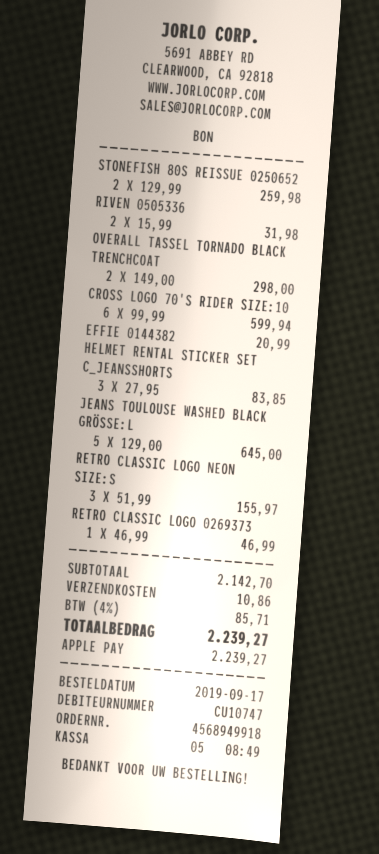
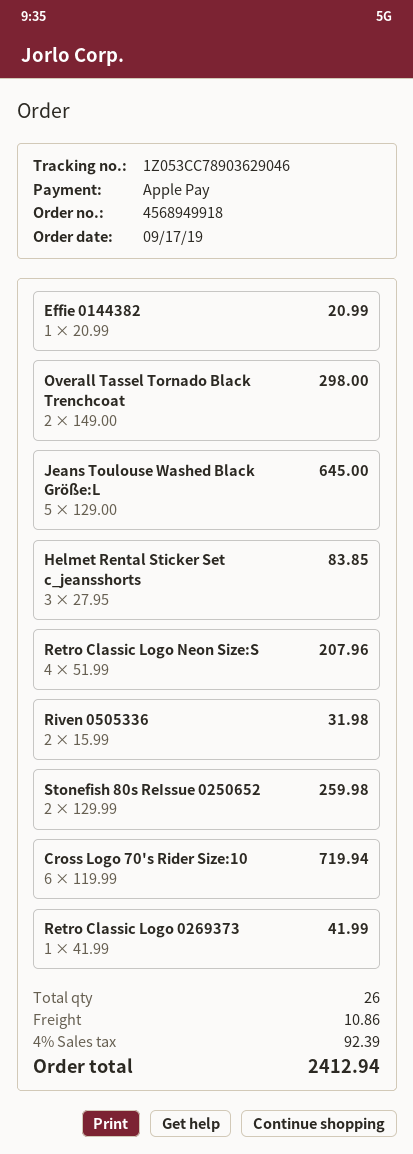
CROSS LOGO 70'S RIDER SIZE:10: 6 x 99.99 = 599.94 -> 6 x 119.99 = 719.94
RETRO CLASSIC LOGO NEON SIZE:S: 3 x 51.99 = 155.97 -> 4 x 51.99 = 207.96
RETRO CLASSIC LOGO 0269373: 1 x 46.99 = 46.99 -> 1 x 41.99 = 41.99
tax: 4% = 85.71 -> 4% = 92.39
total: 2239.27 -> 2412.94

